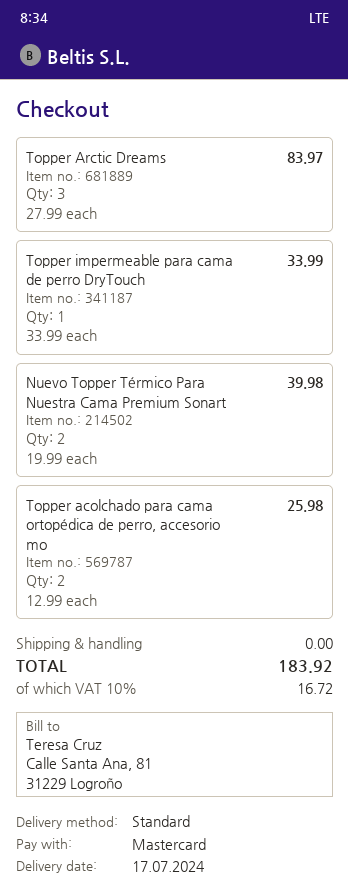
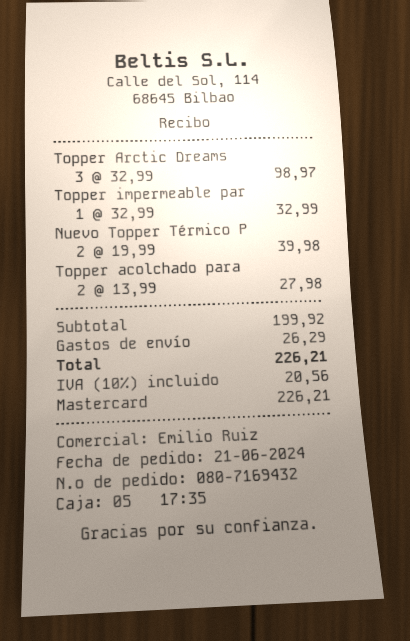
Topper Arctic Dreams: 3 x 27.99 = 83.97 -> 3 x 32.99 = 98.97
Topper impermeable para cama de perro DryTouch: 1 x 33.99 = 33.99 -> 1 x 32.99 = 32.99
Topper acolchado para cama ortopédica de perro, accesorio mo: 2 x 12.99 = 25.98 -> 2 x 13.99 = 27.98
shipping: 0.00 -> 26.29
tax: 10% = 16.72 -> 10% = 20.56
total: 183.92 -> 226.21

